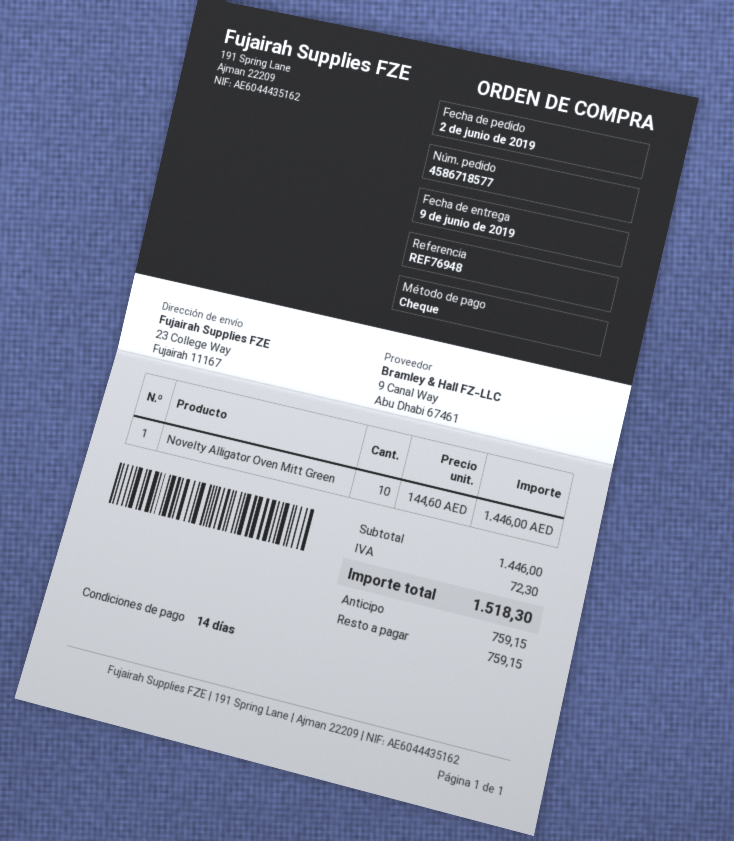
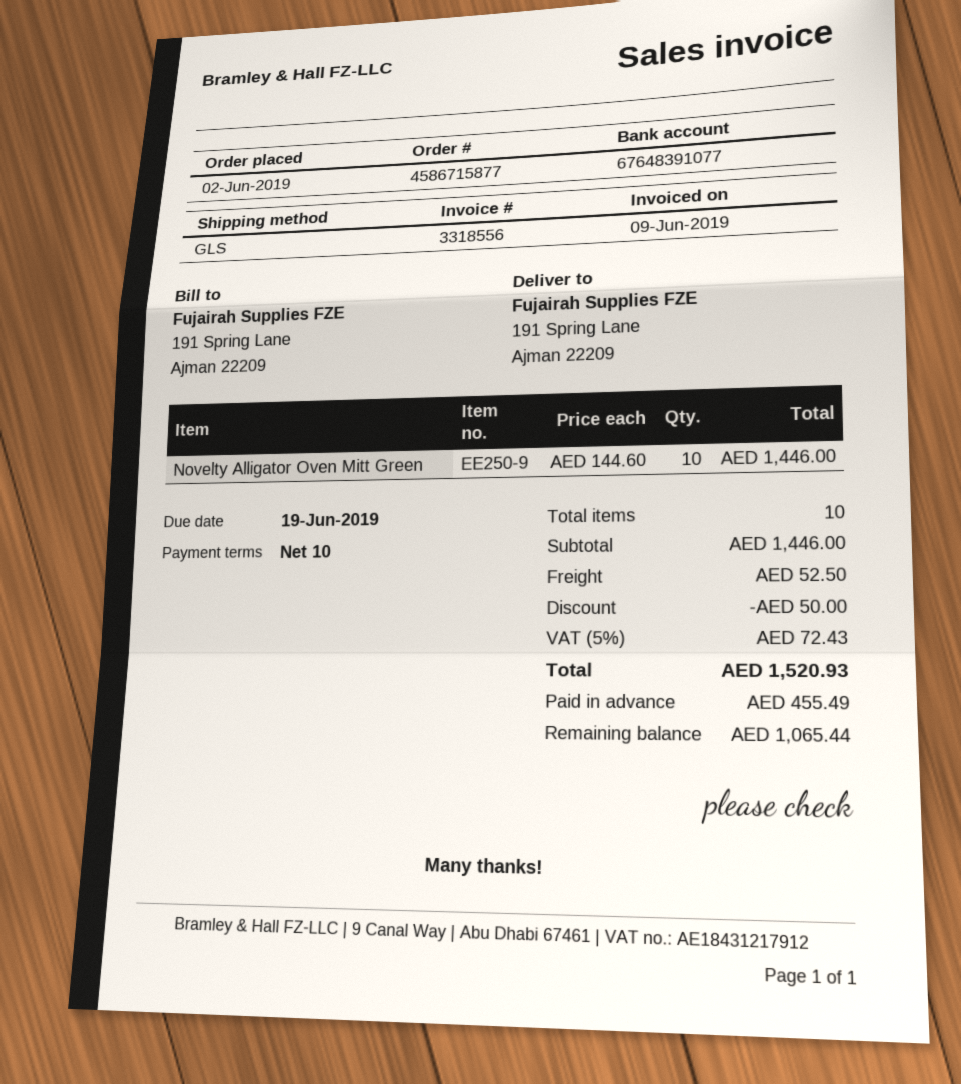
order number: 4586718577 -> 4586715877
payment terms: 14 days -> 10 days
ship to: 23 College Way, Fujairah 11167 -> 191 Spring Lane, Ajman 22209
discount: none -> 50.00
shipping: none -> 52.50
tax: 72.30 -> 72.43
total: 1518.30 -> 1520.93
deposit: 759.15 -> 455.49
balance: 759.15 -> 1065.44

